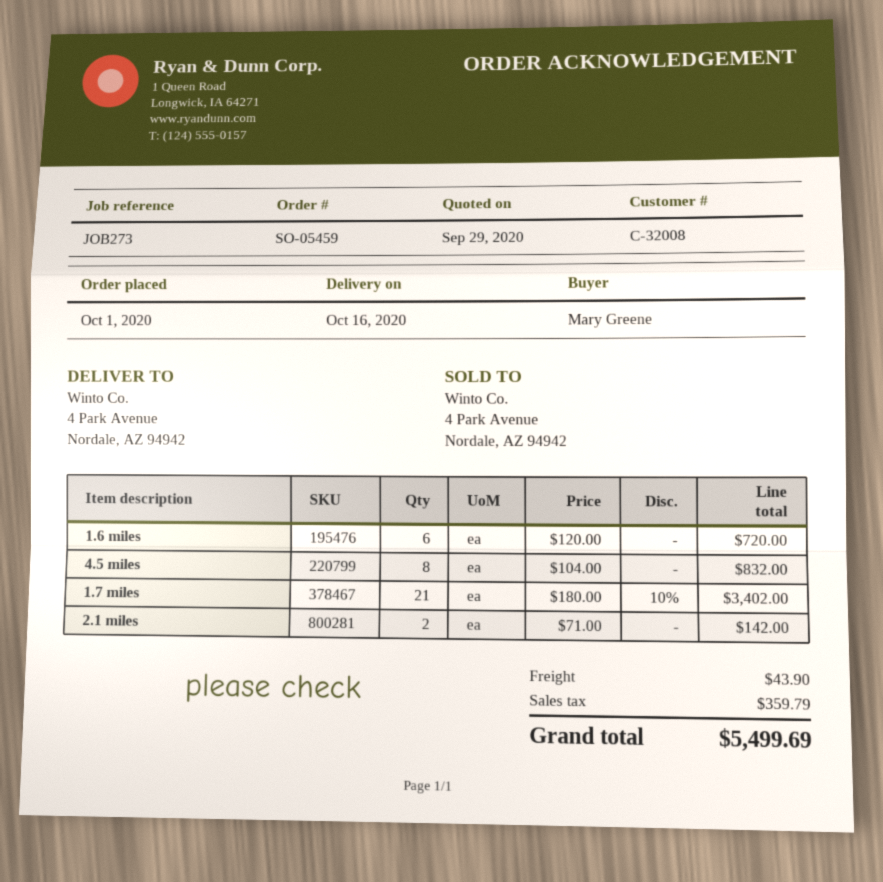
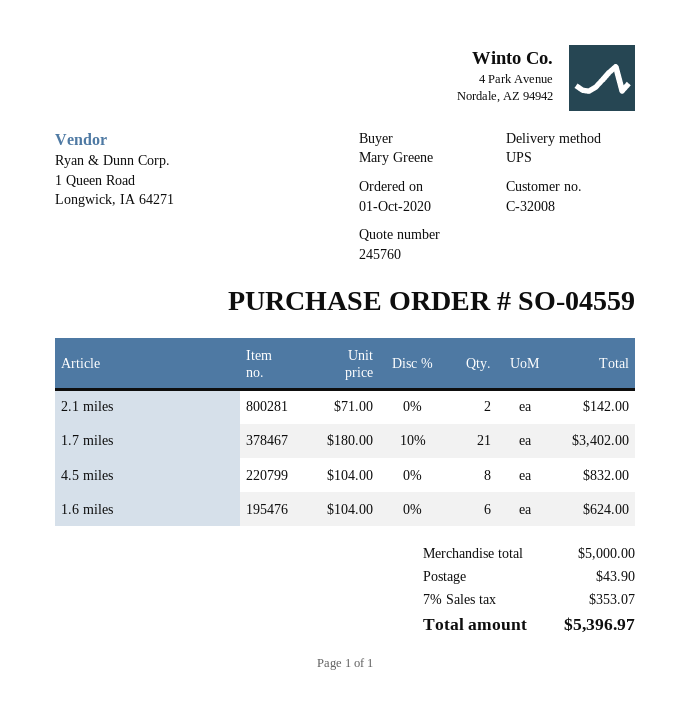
order number: SO-05459 -> SO-04559
1.6 miles: 6 x 120.00 = 720.00 -> 6 x 104.00 = 624.00
tax: 359.79 -> 353.07
total: 5499.69 -> 5396.97

